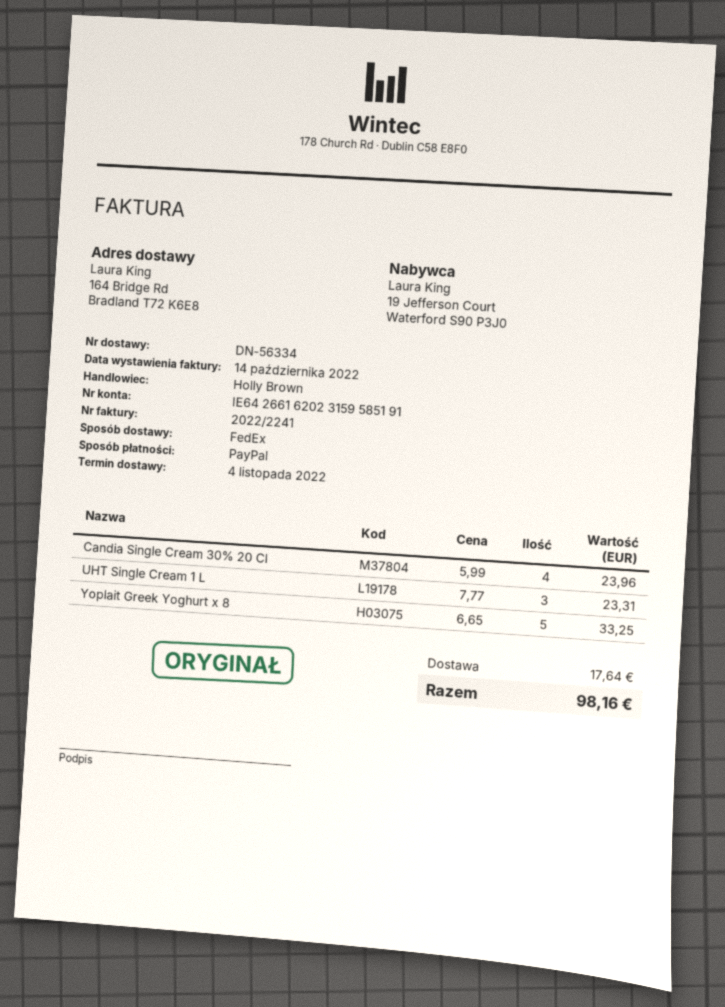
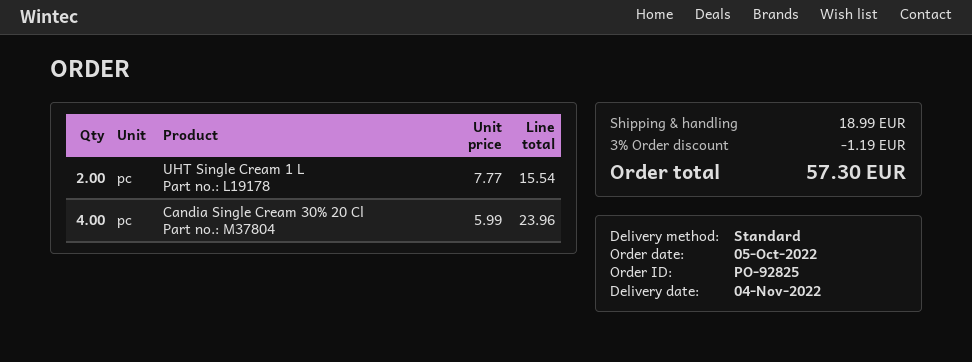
shipping method: FedEx -> standard
UHT Single Cream 1 L: 3 x 7.77 = 23.31 -> 2 x 7.77 = 15.54
Yoplait Greek Yoghurt x 8: 5 x 6.65 = 33.25 -> none
discount: none -> 3% = 1.19
shipping: 17.64 -> 18.99
total: 98.16 -> 57.30

